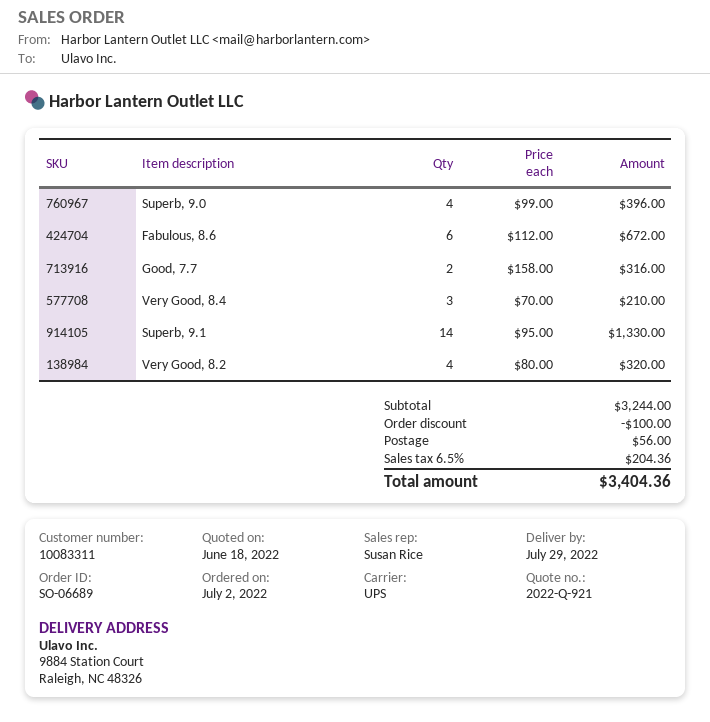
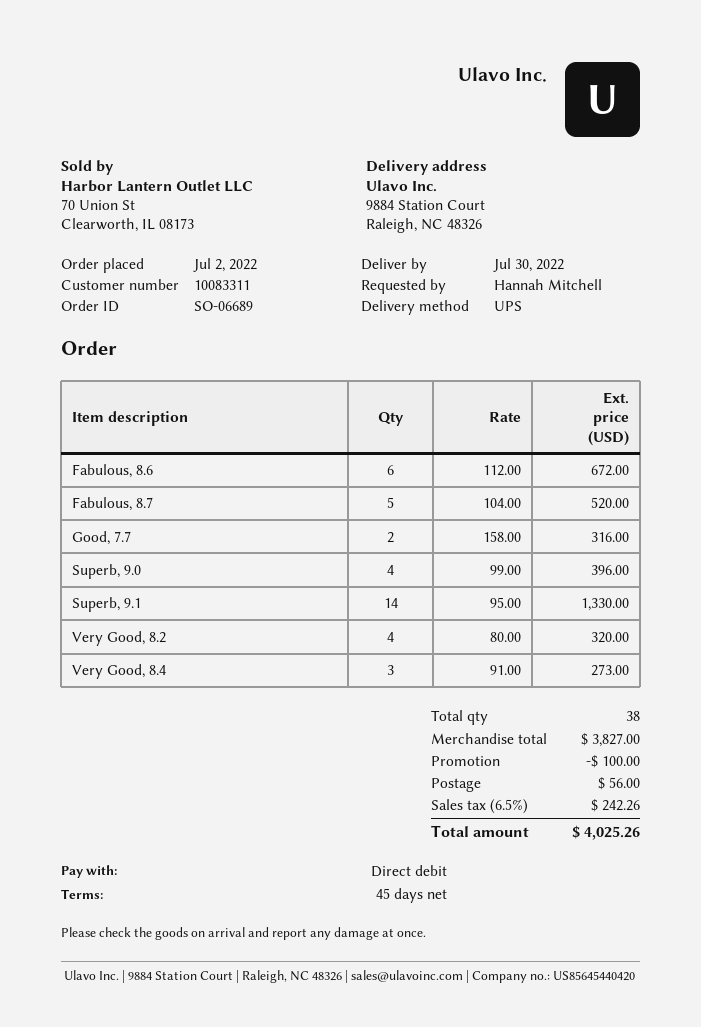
delivery date: 2022-07-29 -> 2022-07-30
Very Good, 8.4: 3 x 70.00 = 210.00 -> 3 x 91.00 = 273.00
Fabulous, 8.7: none -> 5 x 104.00 = 520.00
subtotal: 3244.00 -> 3827.00
tax: 6.5% = 204.36 -> 6.5% = 242.26
total: 3404.36 -> 4025.26

